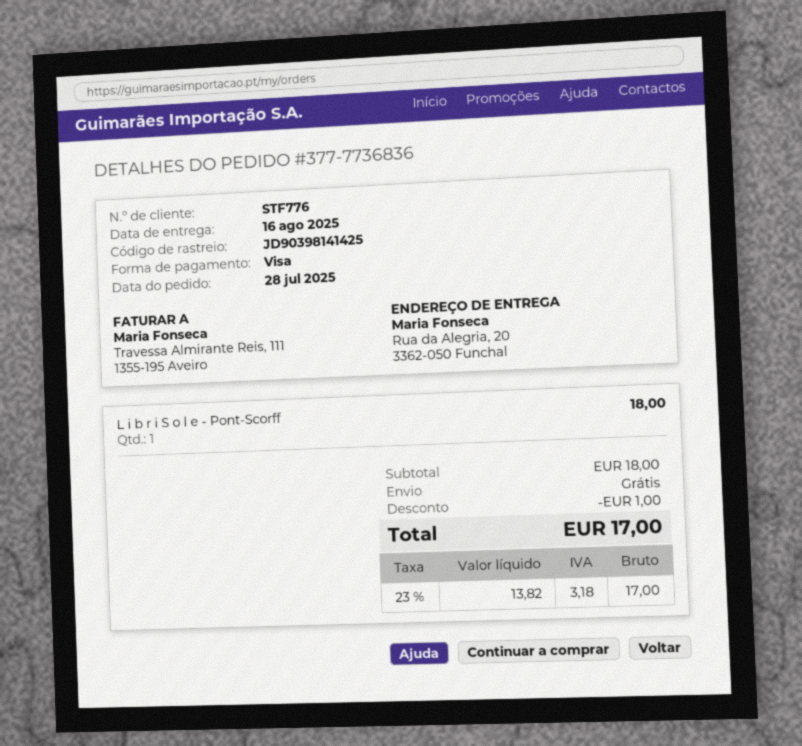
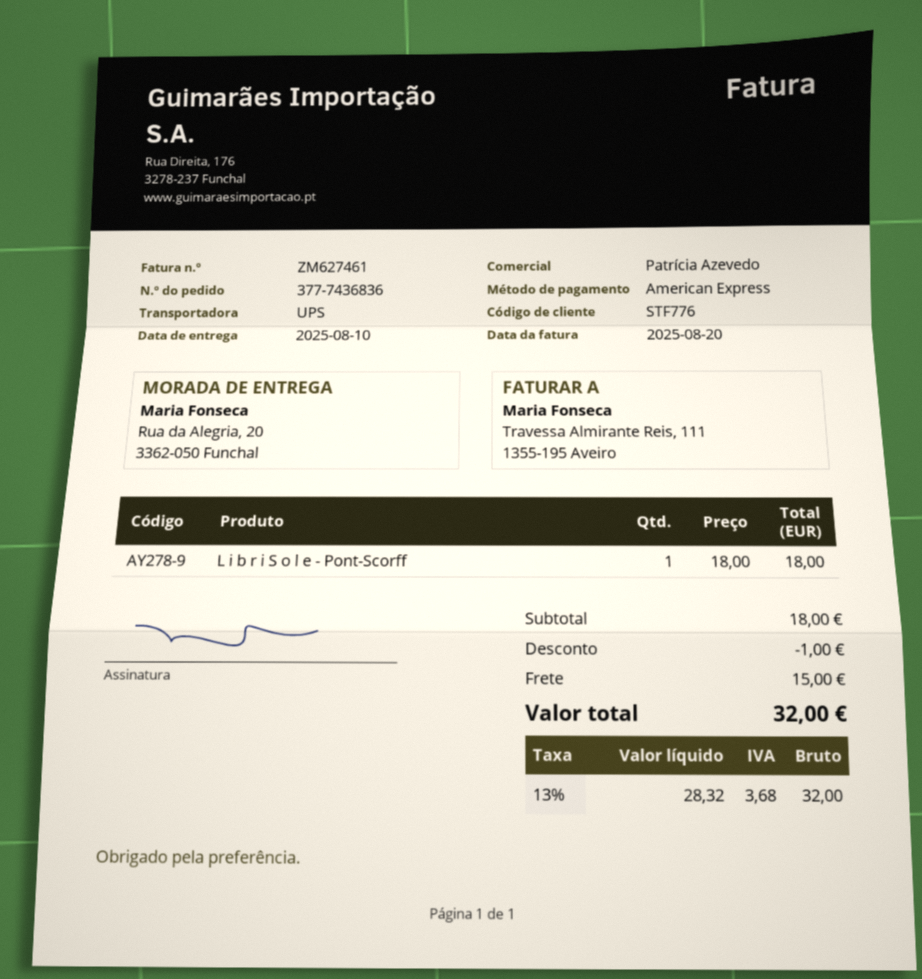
order number: 377-7736836 -> 377-7436836
delivery date: 2025-08-16 -> 2025-08-10
payment method: Visa -> American Express
shipping: 0.00 -> 15.00
net: 13.82 -> 28.32
tax: 23% = 3.18 -> 13% = 3.68
total: 17.00 -> 32.00

